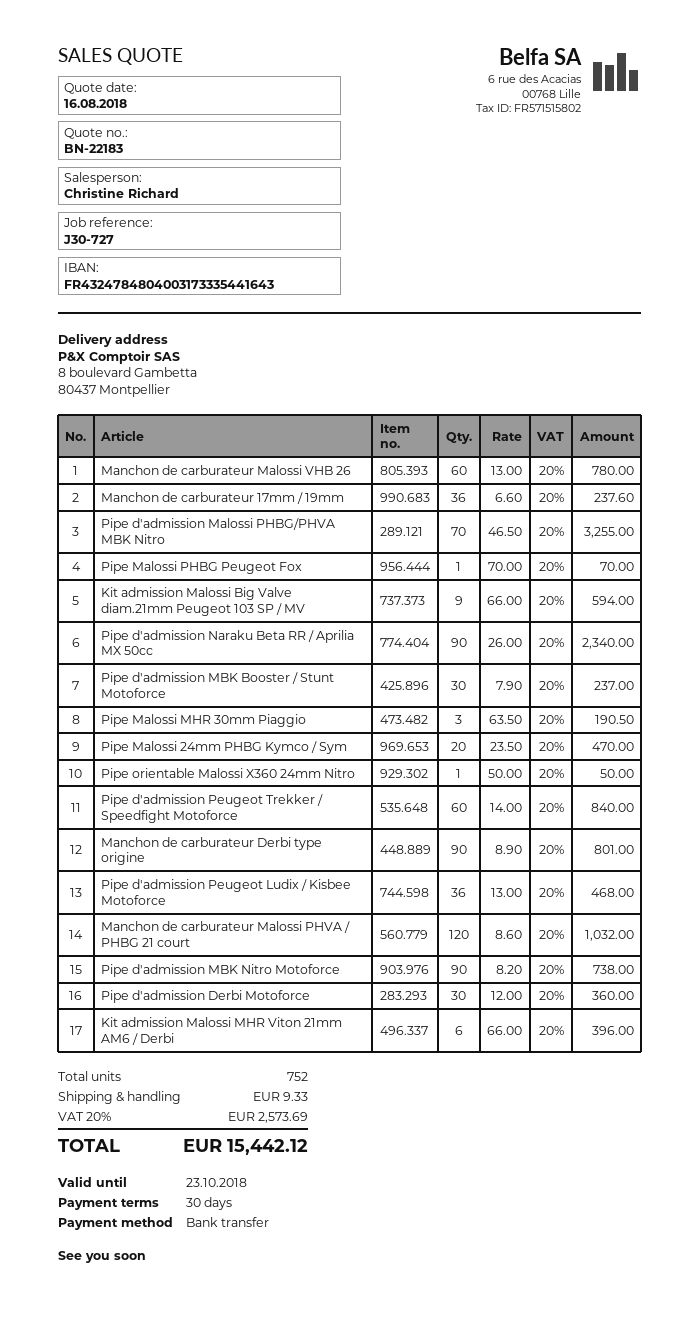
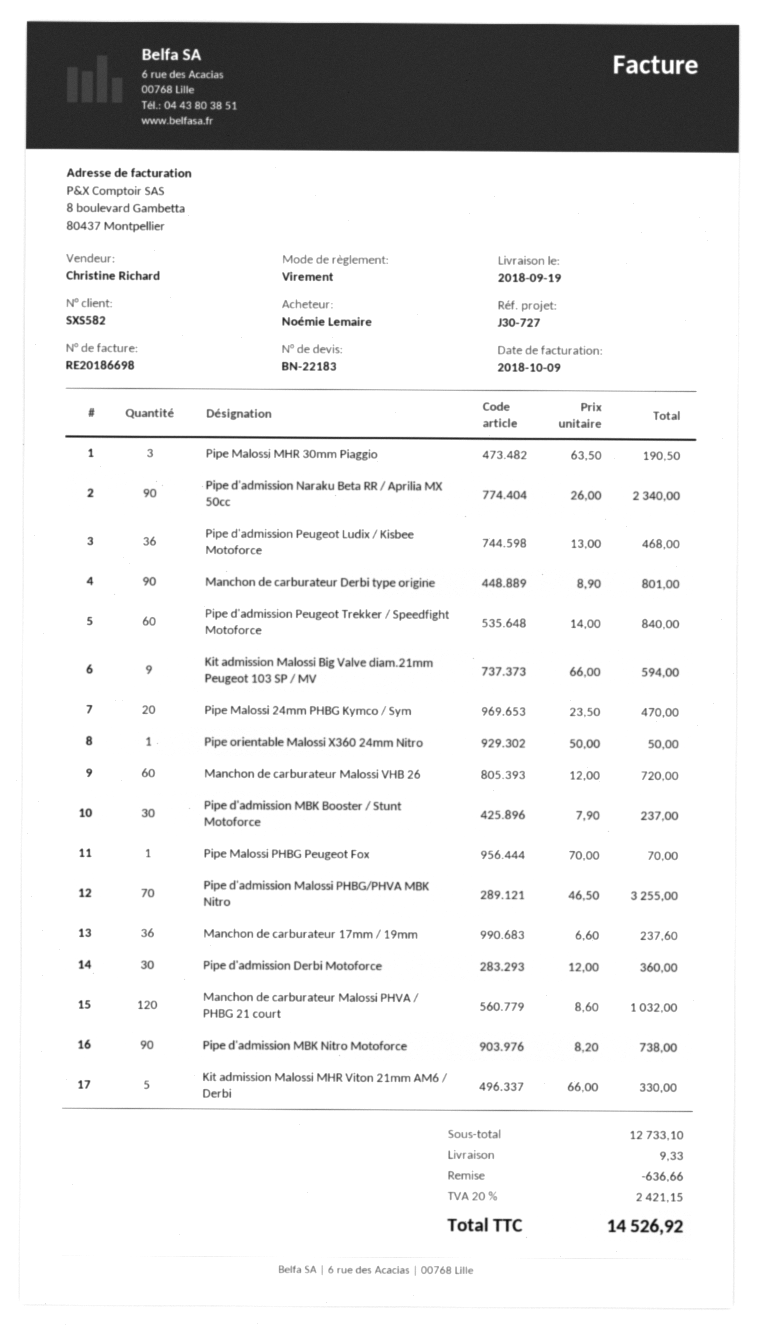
Manchon de carburateur Malossi VHB 26: 60 x 13.00 = 780.00 -> 60 x 12.00 = 720.00
Kit admission Malossi MHR Viton 21mm AM6 / Derbi: 6 x 66.00 = 396.00 -> 5 x 66.00 = 330.00
discount: none -> 636.66
tax: 20% = 2573.69 -> 20% = 2421.15
total: 15442.12 -> 14526.92

